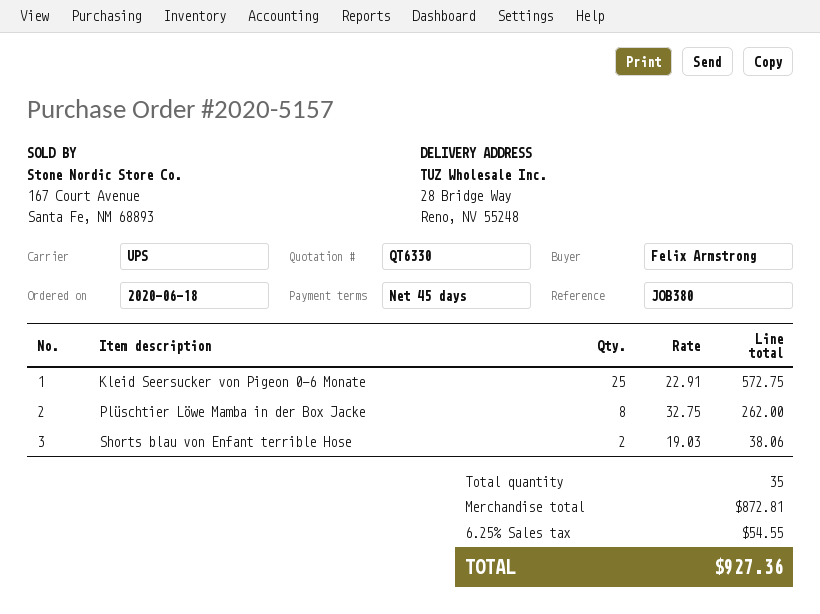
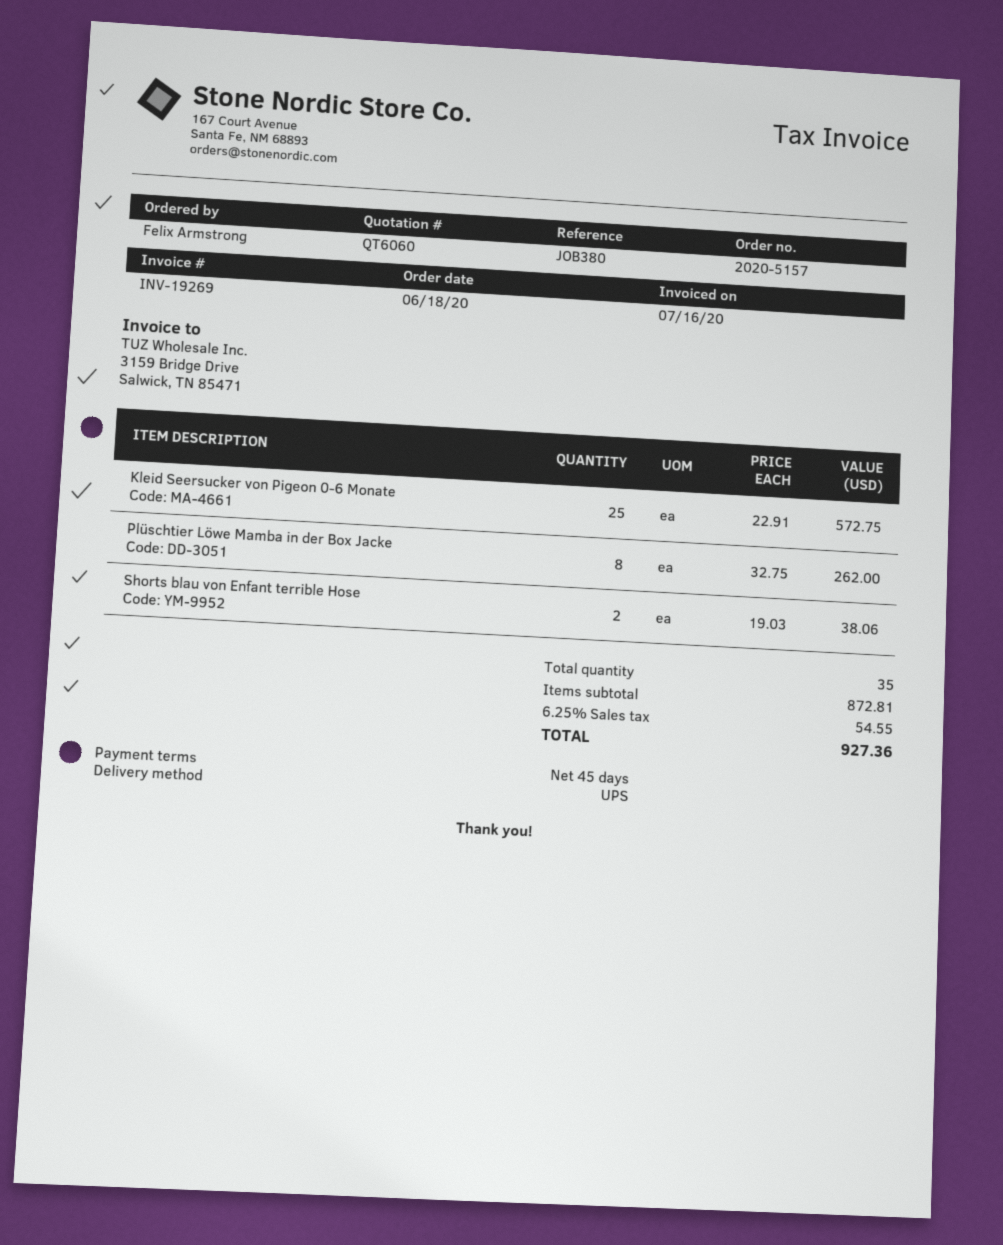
quote number: QT6330 -> QT6060

